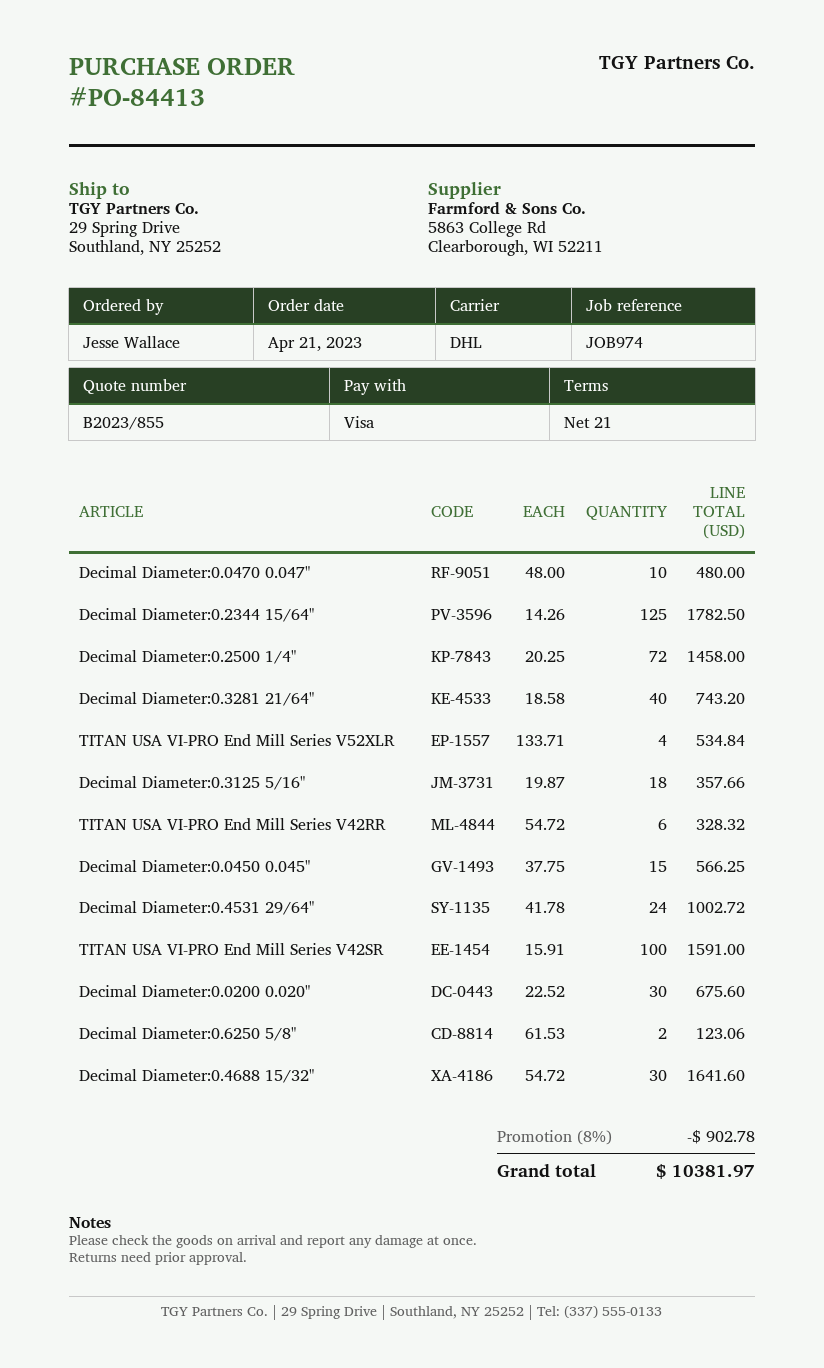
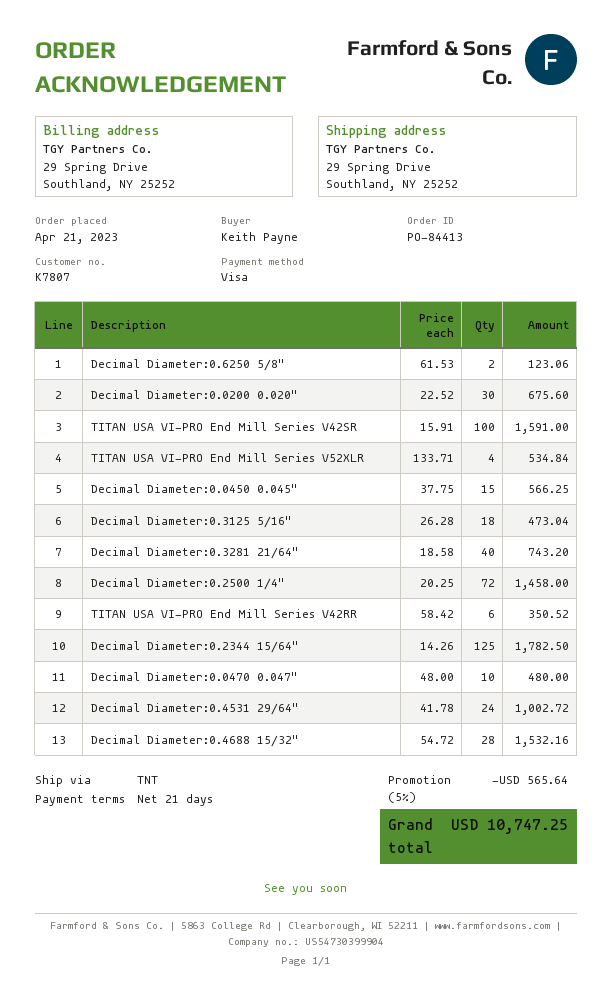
ordered by: Jesse Wallace -> Keith Payne
shipping method: DHL -> TNT
Decimal Diameter:0.3125 5/16": 18 x 19.87 = 357.66 -> 18 x 26.28 = 473.04
TITAN USA VI-PRO End Mill Series V42RR: 6 x 54.72 = 328.32 -> 6 x 58.42 = 350.52
Decimal Diameter:0.4688 15/32": 30 x 54.72 = 1641.60 -> 28 x 54.72 = 1532.16
discount: 8% = 902.78 -> 5% = 565.64
total: 10381.97 -> 10747.25

